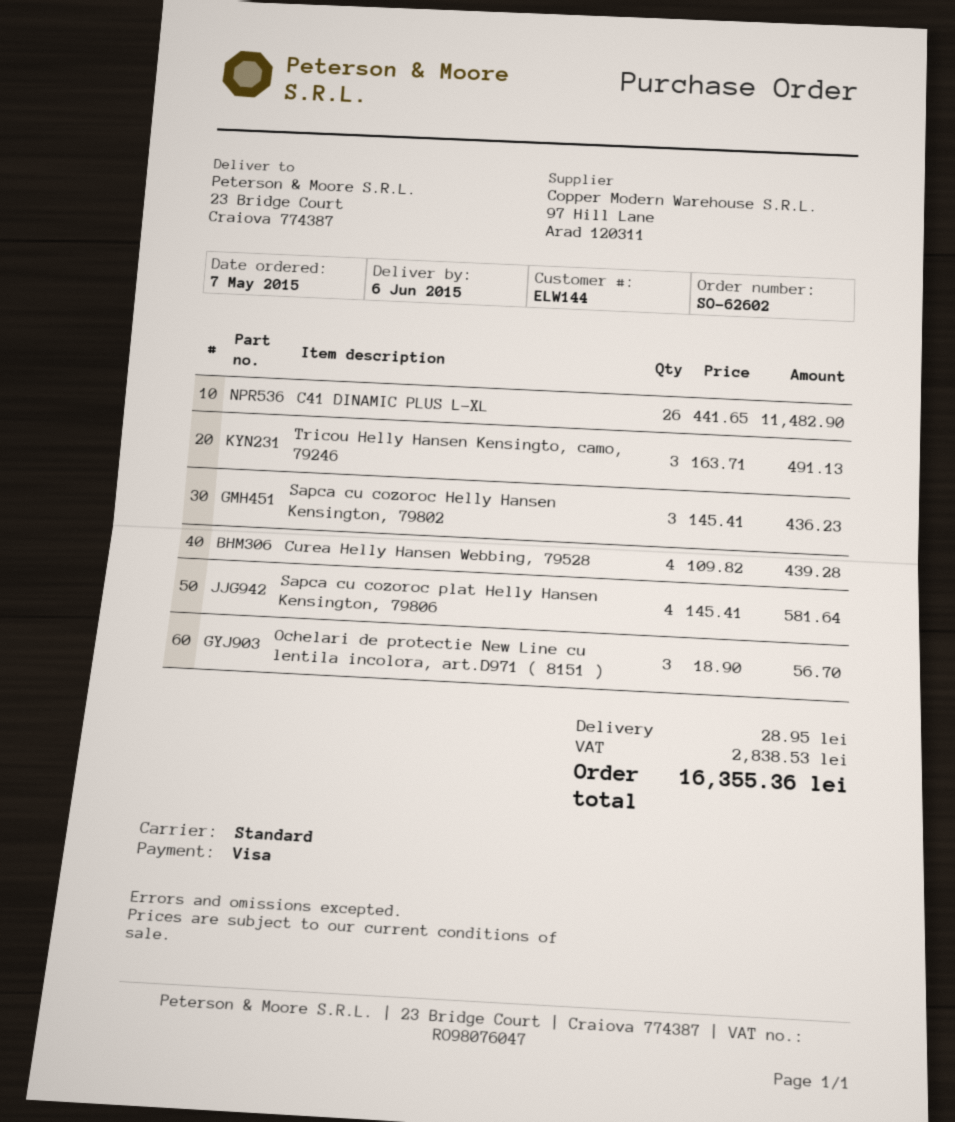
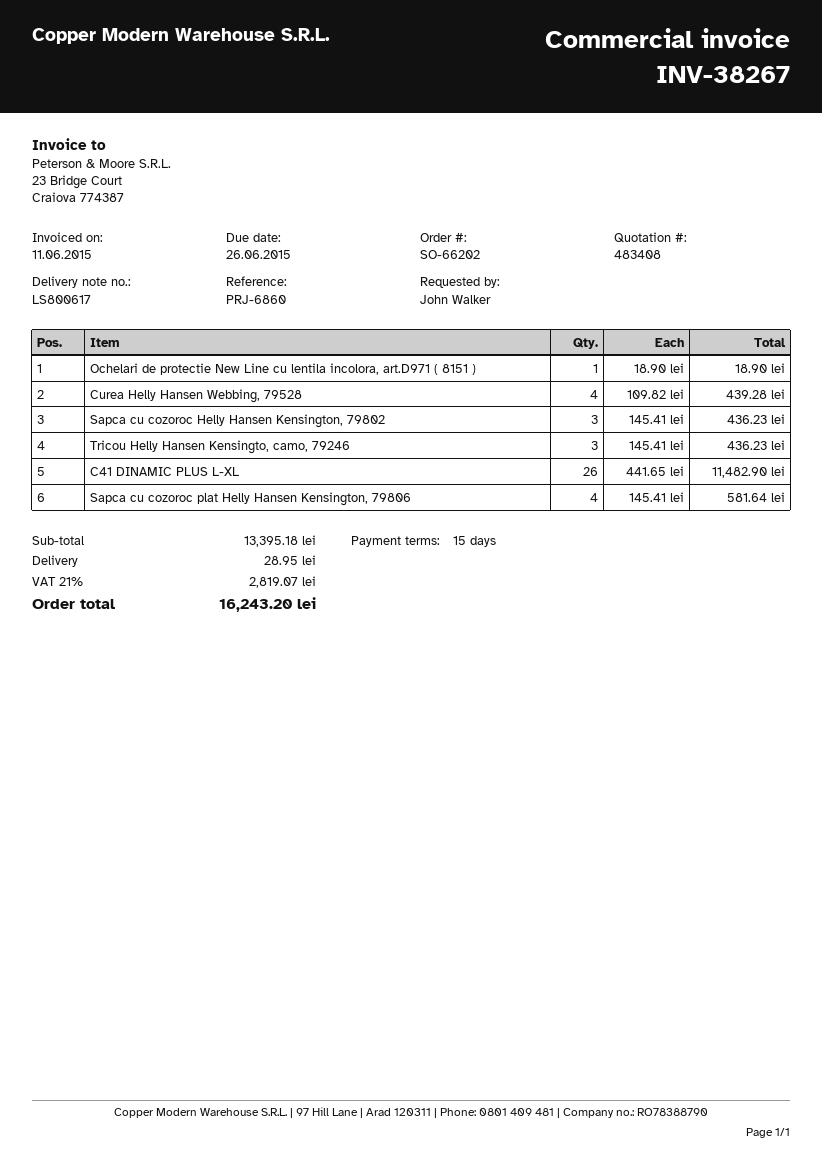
order number: SO-62602 -> SO-66202
Tricou Helly Hansen Kensingto, camo, 79246: 3 x 163.71 = 491.13 -> 3 x 145.41 = 436.23
Ochelari de protectie New Line cu lentila incolora, art.D971 ( 8151 ): 3 x 18.90 = 56.70 -> 1 x 18.90 = 18.90
tax: 2838.53 -> 2819.07
total: 16355.36 -> 16243.20

